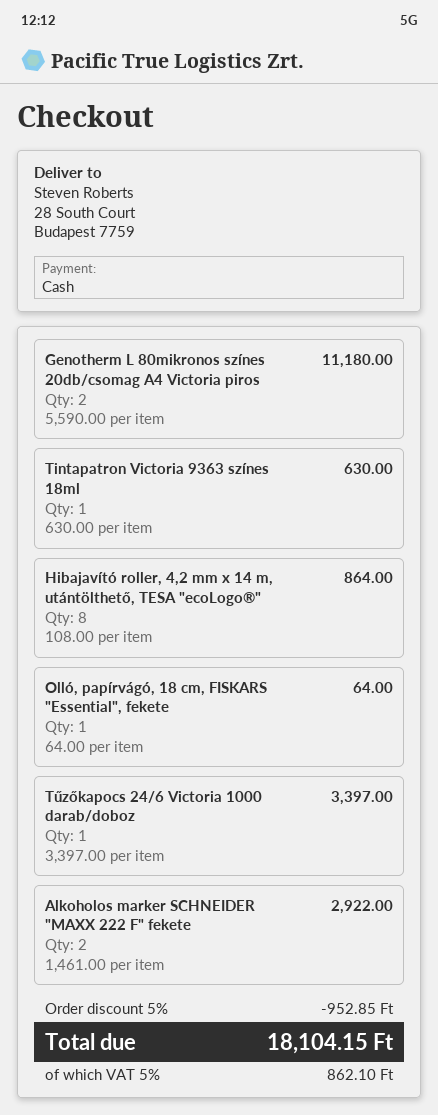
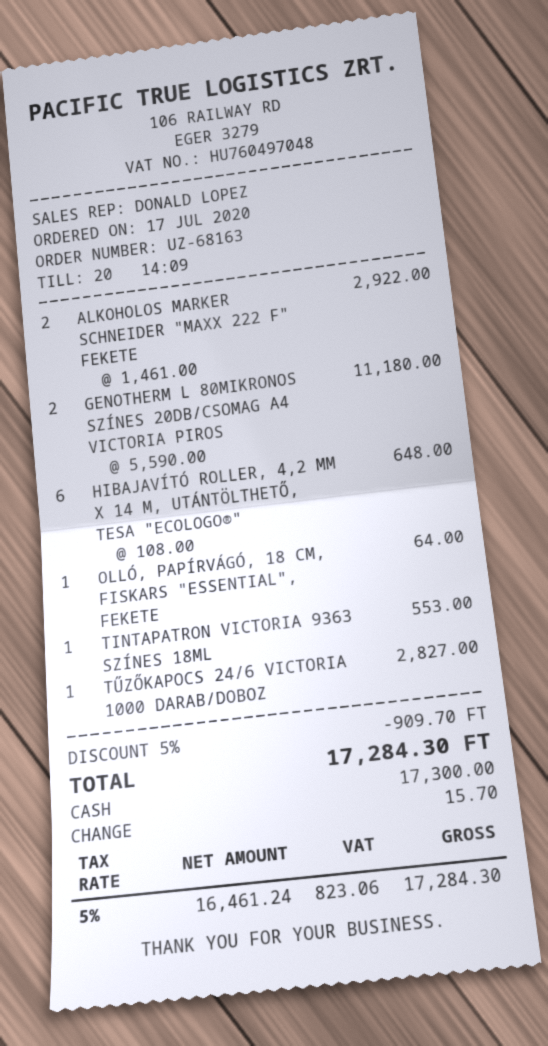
Tintapatron Victoria 9363 színes 18ml: 1 x 630.00 = 630.00 -> 1 x 553.00 = 553.00
Hibajavító roller, 4,2 mm x 14 m, utántölthető, TESA "ecoLogo®": 8 x 108.00 = 864.00 -> 6 x 108.00 = 648.00
Tűzőkapocs 24/6 Victoria 1000 darab/doboz: 1 x 3397.00 = 3397.00 -> 1 x 2827.00 = 2827.00
discount: 5% = 952.85 -> 5% = 909.70
tax: 5% = 862.10 -> 5% = 823.06
total: 18104.15 -> 17284.30

